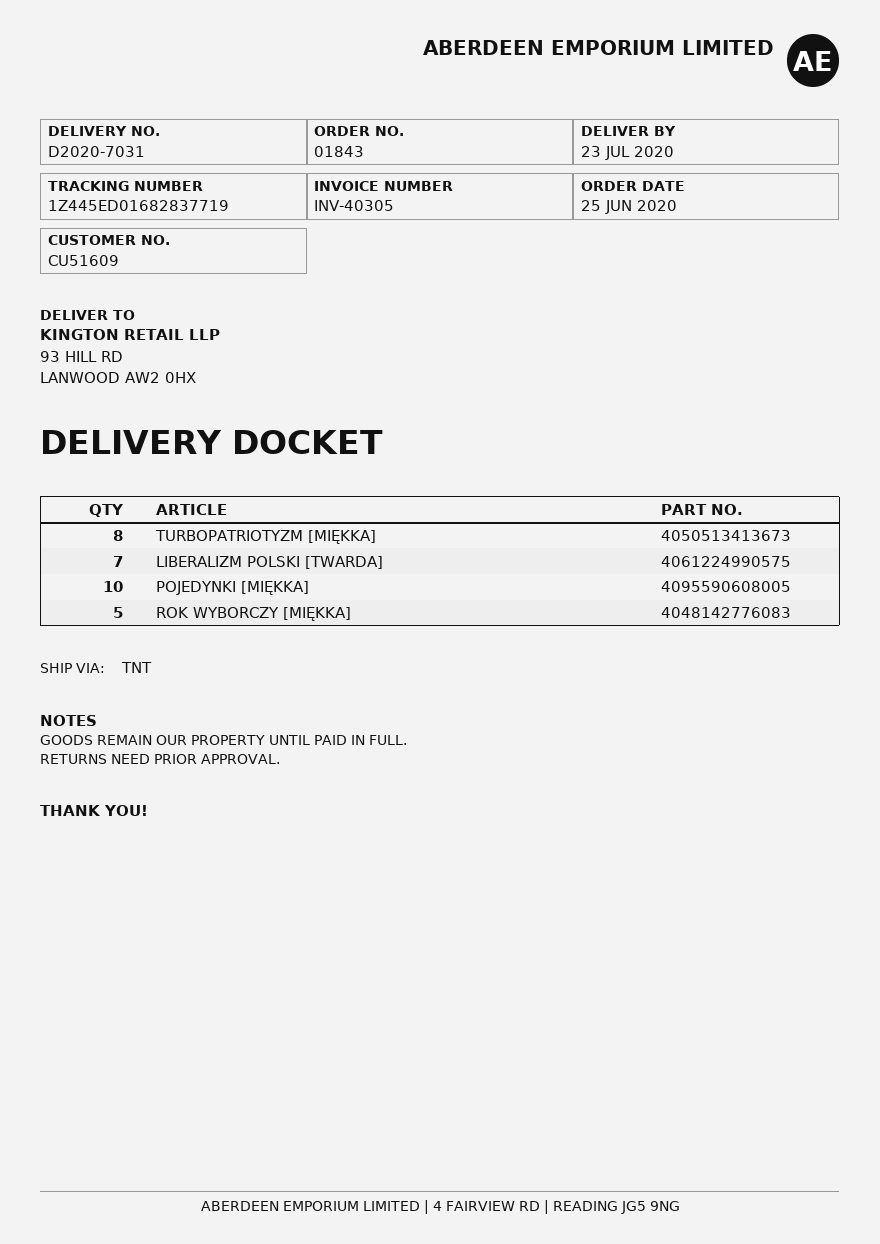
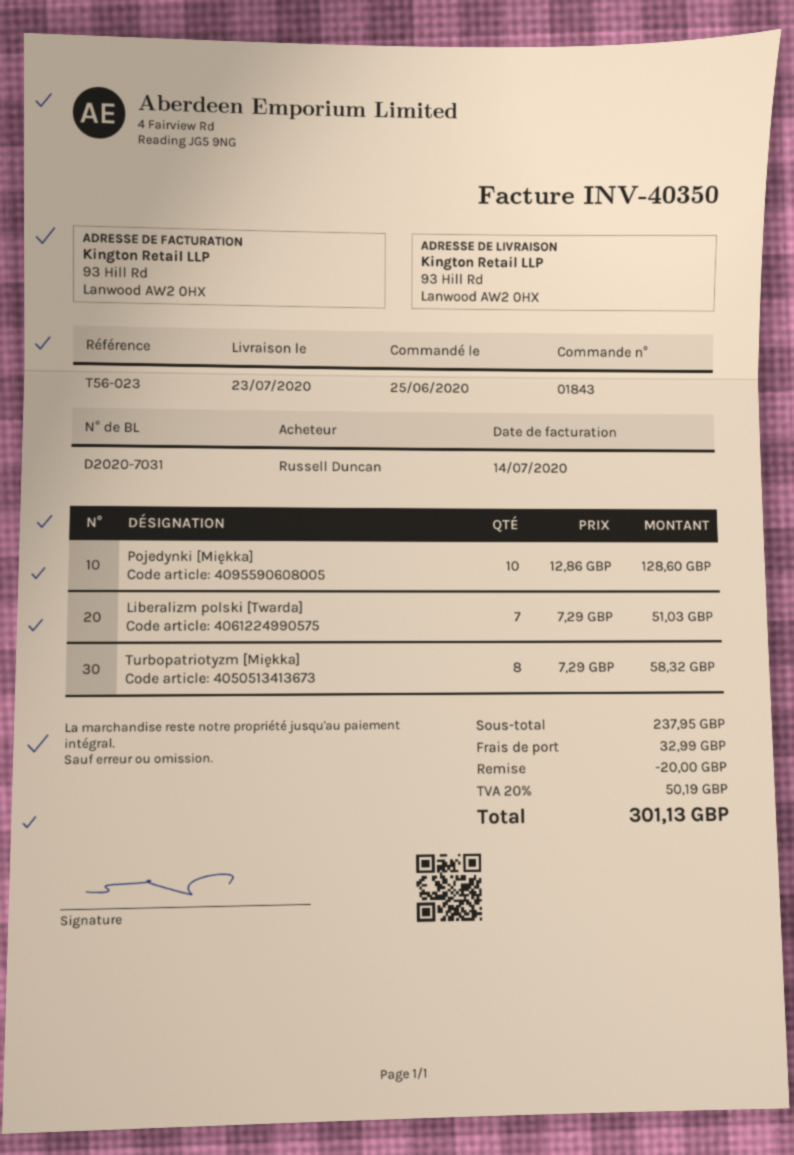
invoice number: INV-40305 -> INV-40350
ROK WYBORCZY [MIĘKKA]: 5 -> none

